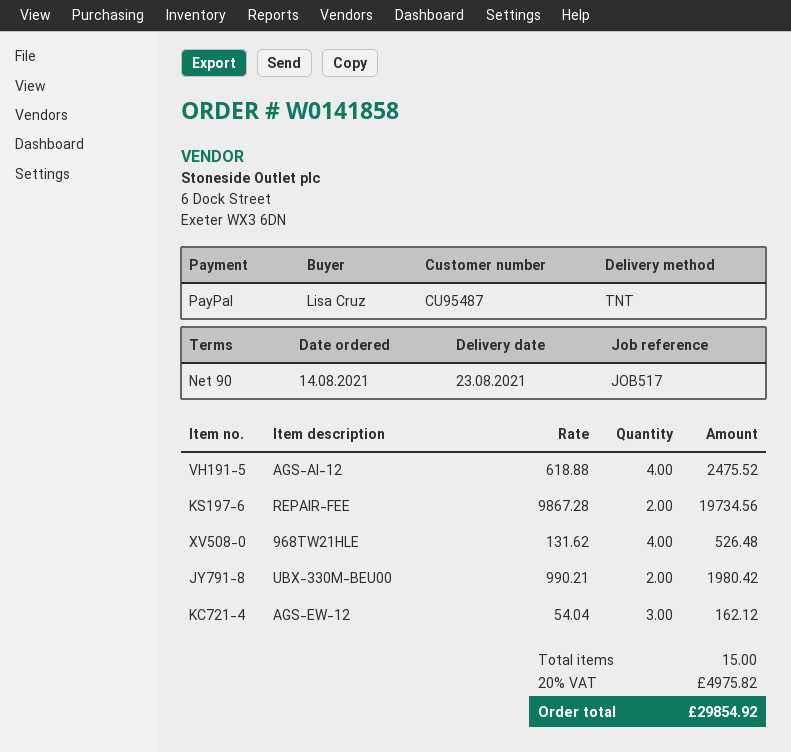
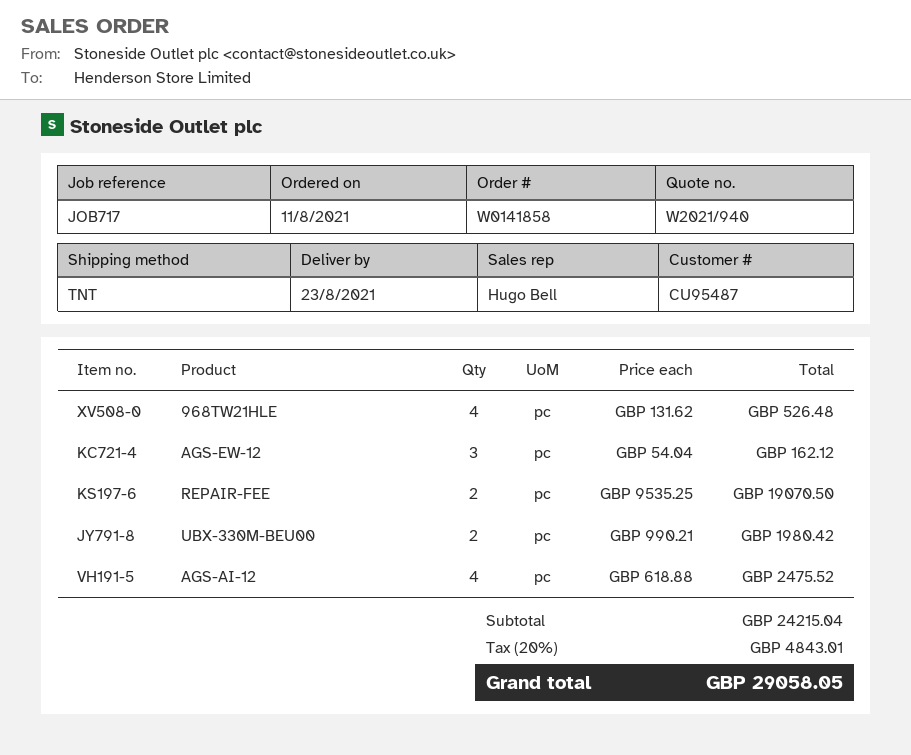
order date: 2021-08-14 -> 2021-08-11
reference: JOB517 -> JOB717
REPAIR-FEE: 2 x 9867.28 = 19734.56 -> 2 x 9535.25 = 19070.50
tax: 20% = 4975.82 -> 20% = 4843.01
total: 29854.92 -> 29058.05

